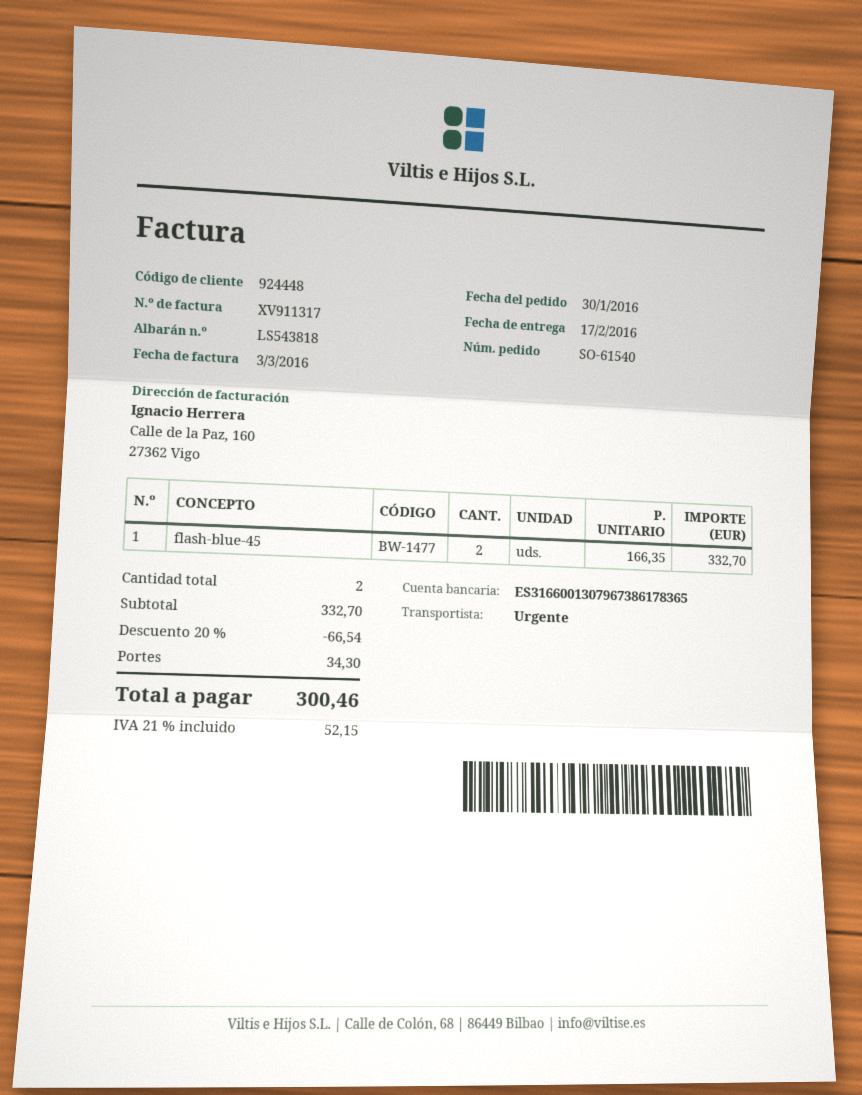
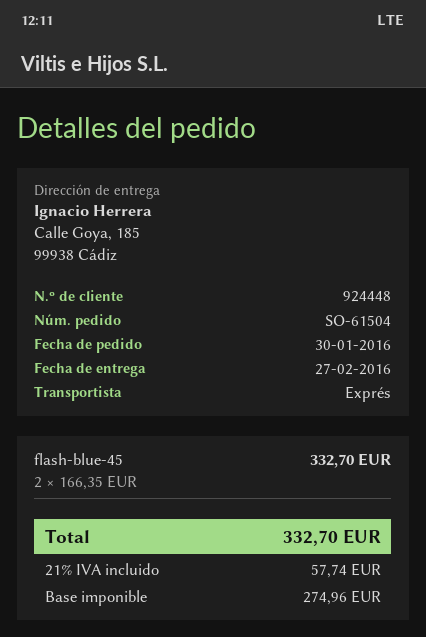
order number: SO-61540 -> SO-61504
delivery date: 2016-02-17 -> 2016-02-27
discount: 20% = 66.54 -> none
shipping: 34.30 -> none
tax: 21% = 52.15 -> 21% = 57.74
total: 300.46 -> 332.70

